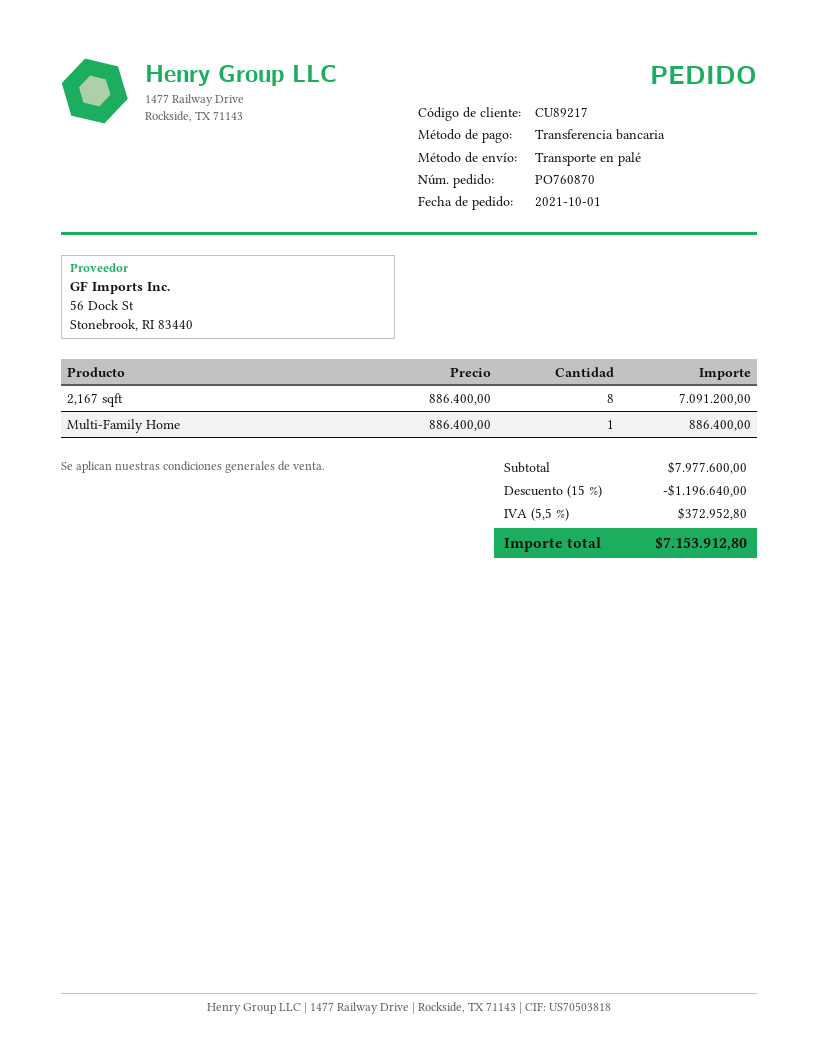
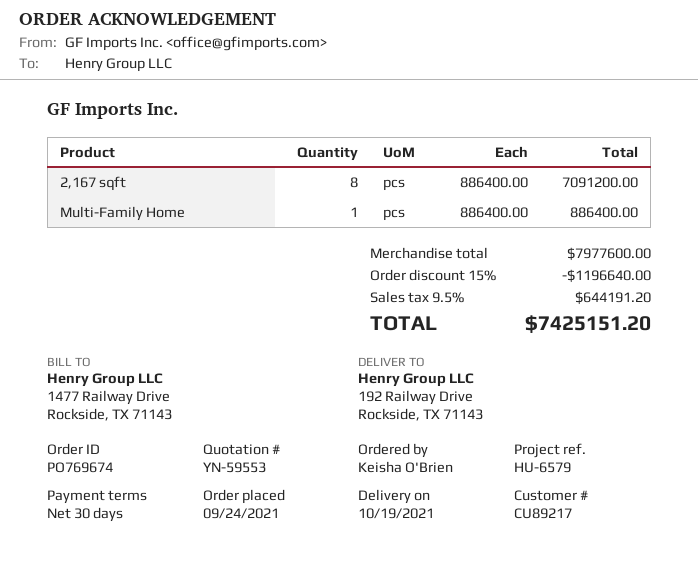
order number: PO760870 -> PO769674
order date: 2021-10-01 -> 2021-09-24
tax: 5.5% = 372952.80 -> 9.5% = 644191.20
total: 7153912.80 -> 7425151.20

